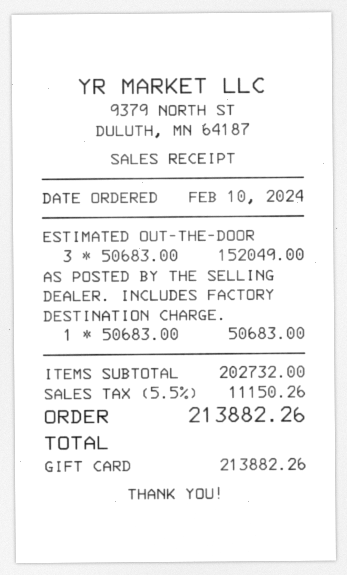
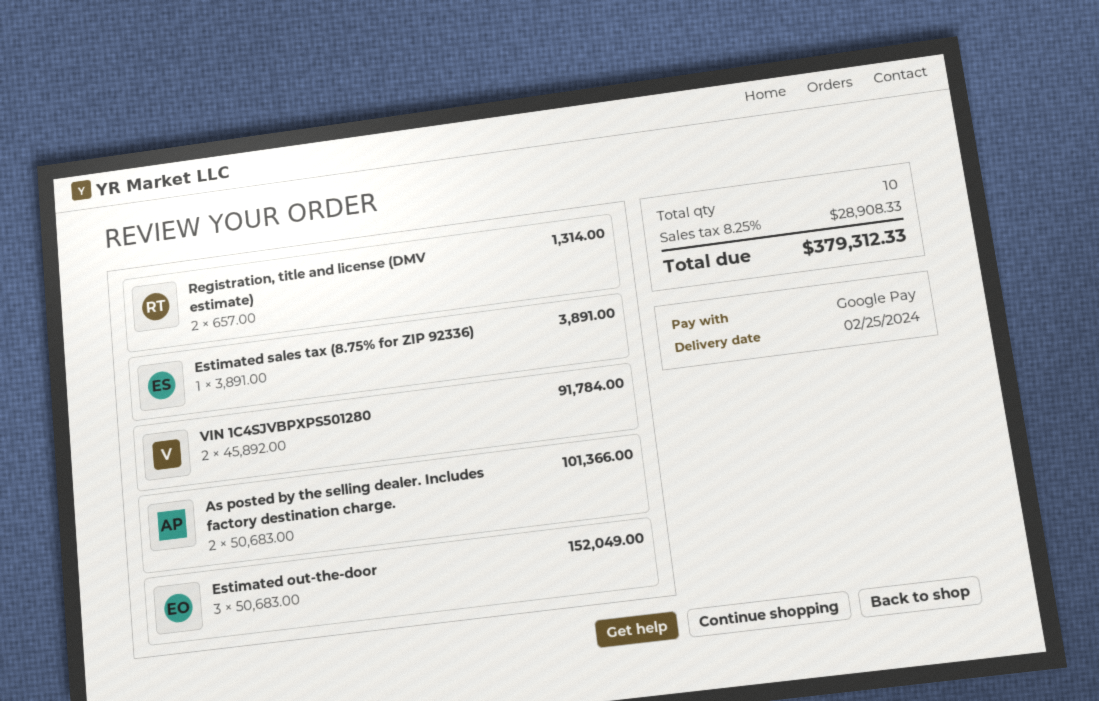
payment method: gift card -> Google Pay
AS POSTED BY THE SELLING DEALER. INCLUDES FACTORY DESTINATION CHARGE.: 1 x 50683.00 = 50683.00 -> 2 x 50683.00 = 101366.00
Registration, title and license (DMV estimate): none -> 2 x 657.00 = 1314.00
Estimated sales tax (8.75% for ZIP 92336): none -> 1 x 3891.00 = 3891.00
VIN 1C4SJVBPXPS501280: none -> 2 x 45892.00 = 91784.00
tax: 5.5% = 11150.26 -> 8.25% = 28908.33
total: 213882.26 -> 379312.33

